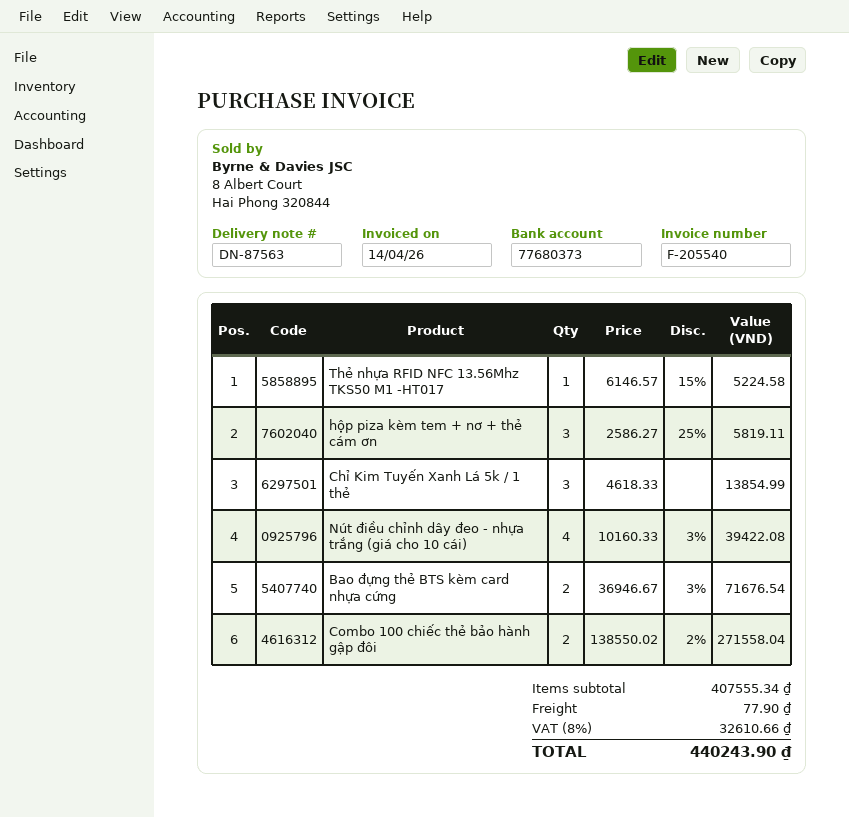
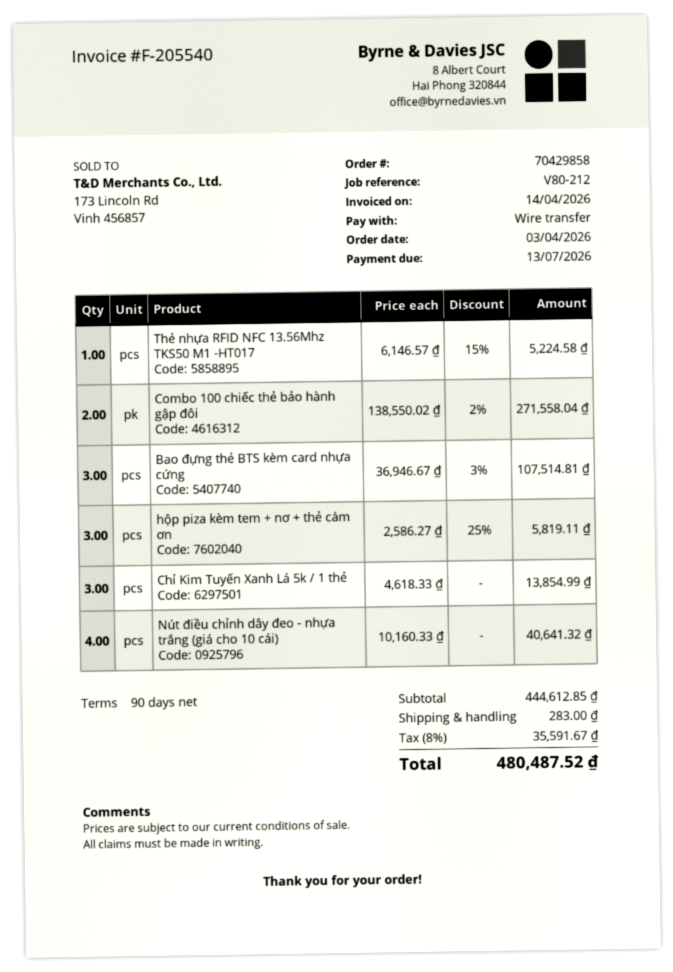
Nút điều chỉnh dây đeo - nhựa trắng (giá cho 10 cái): 4 x 10160.33 - 3% = 39422.08 -> 4 x 10160.33 = 40641.32
Bao đựng thẻ BTS kèm card nhựa cứng: 2 x 36946.67 - 3% = 71676.54 -> 3 x 36946.67 - 3% = 107514.81
subtotal: 407555.34 -> 444612.85
shipping: 77.90 -> 283.00
tax: 8% = 32610.66 -> 8% = 35591.67
total: 440243.90 -> 480487.52

